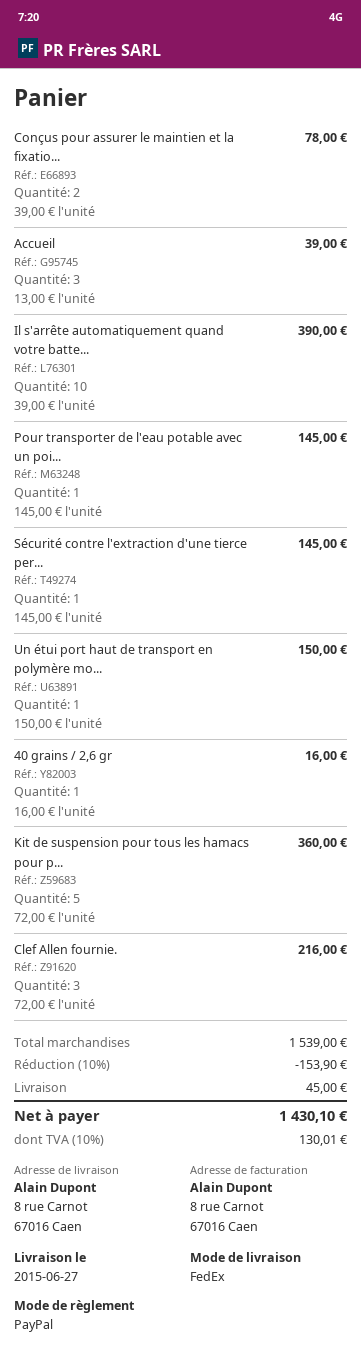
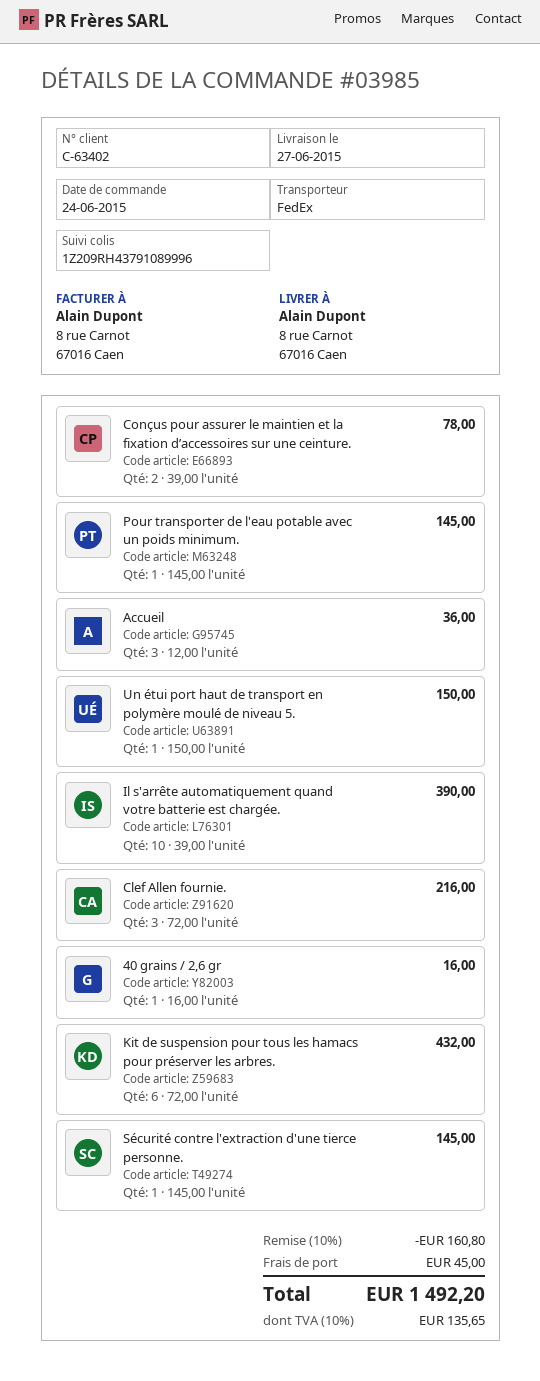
Accueil: 3 x 13.00 = 39.00 -> 3 x 12.00 = 36.00
Kit de suspension pour tous les hamacs pour p...: 5 x 72.00 = 360.00 -> 6 x 72.00 = 432.00
discount: 10% = 153.90 -> 10% = 160.80
tax: 10% = 130.01 -> 10% = 135.65
total: 1430.10 -> 1492.20

